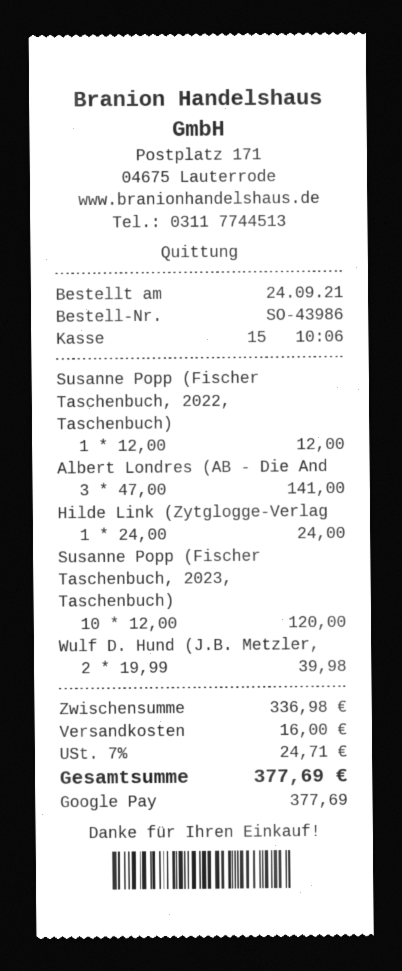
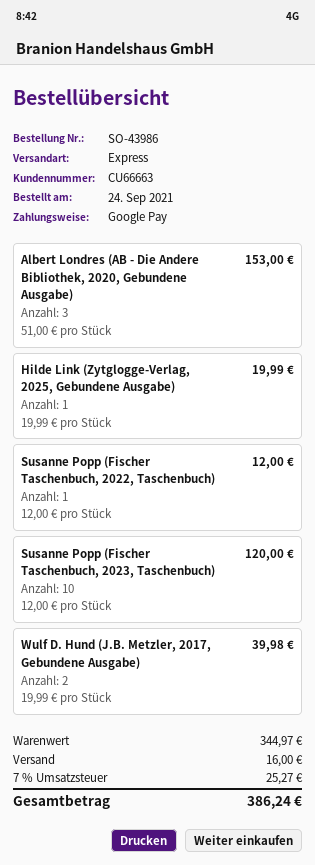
Albert Londres (AB - Die And: 3 x 47.00 = 141.00 -> 3 x 51.00 = 153.00
Hilde Link (Zytglogge-Verlag: 1 x 24.00 = 24.00 -> 1 x 19.99 = 19.99
subtotal: 336.98 -> 344.97
tax: 7% = 24.71 -> 7% = 25.27
total: 377.69 -> 386.24

